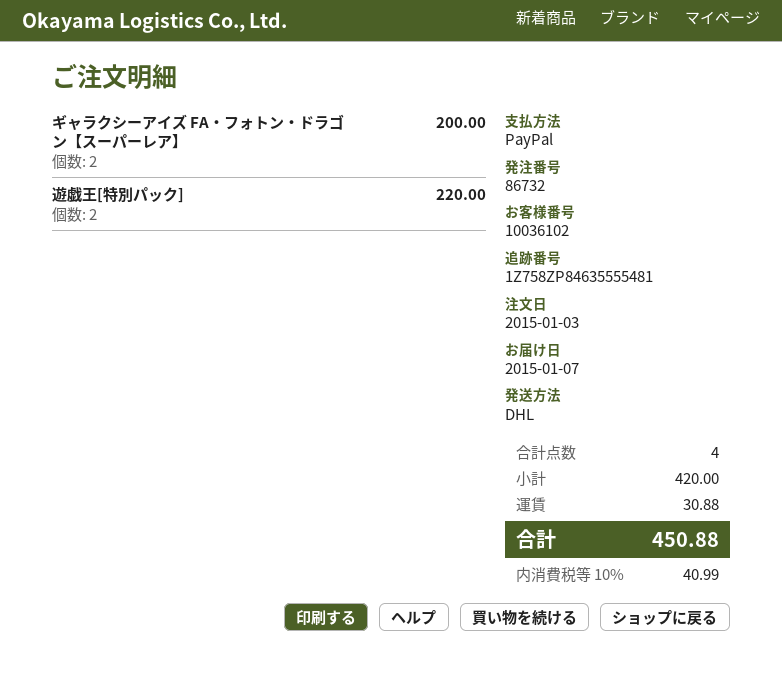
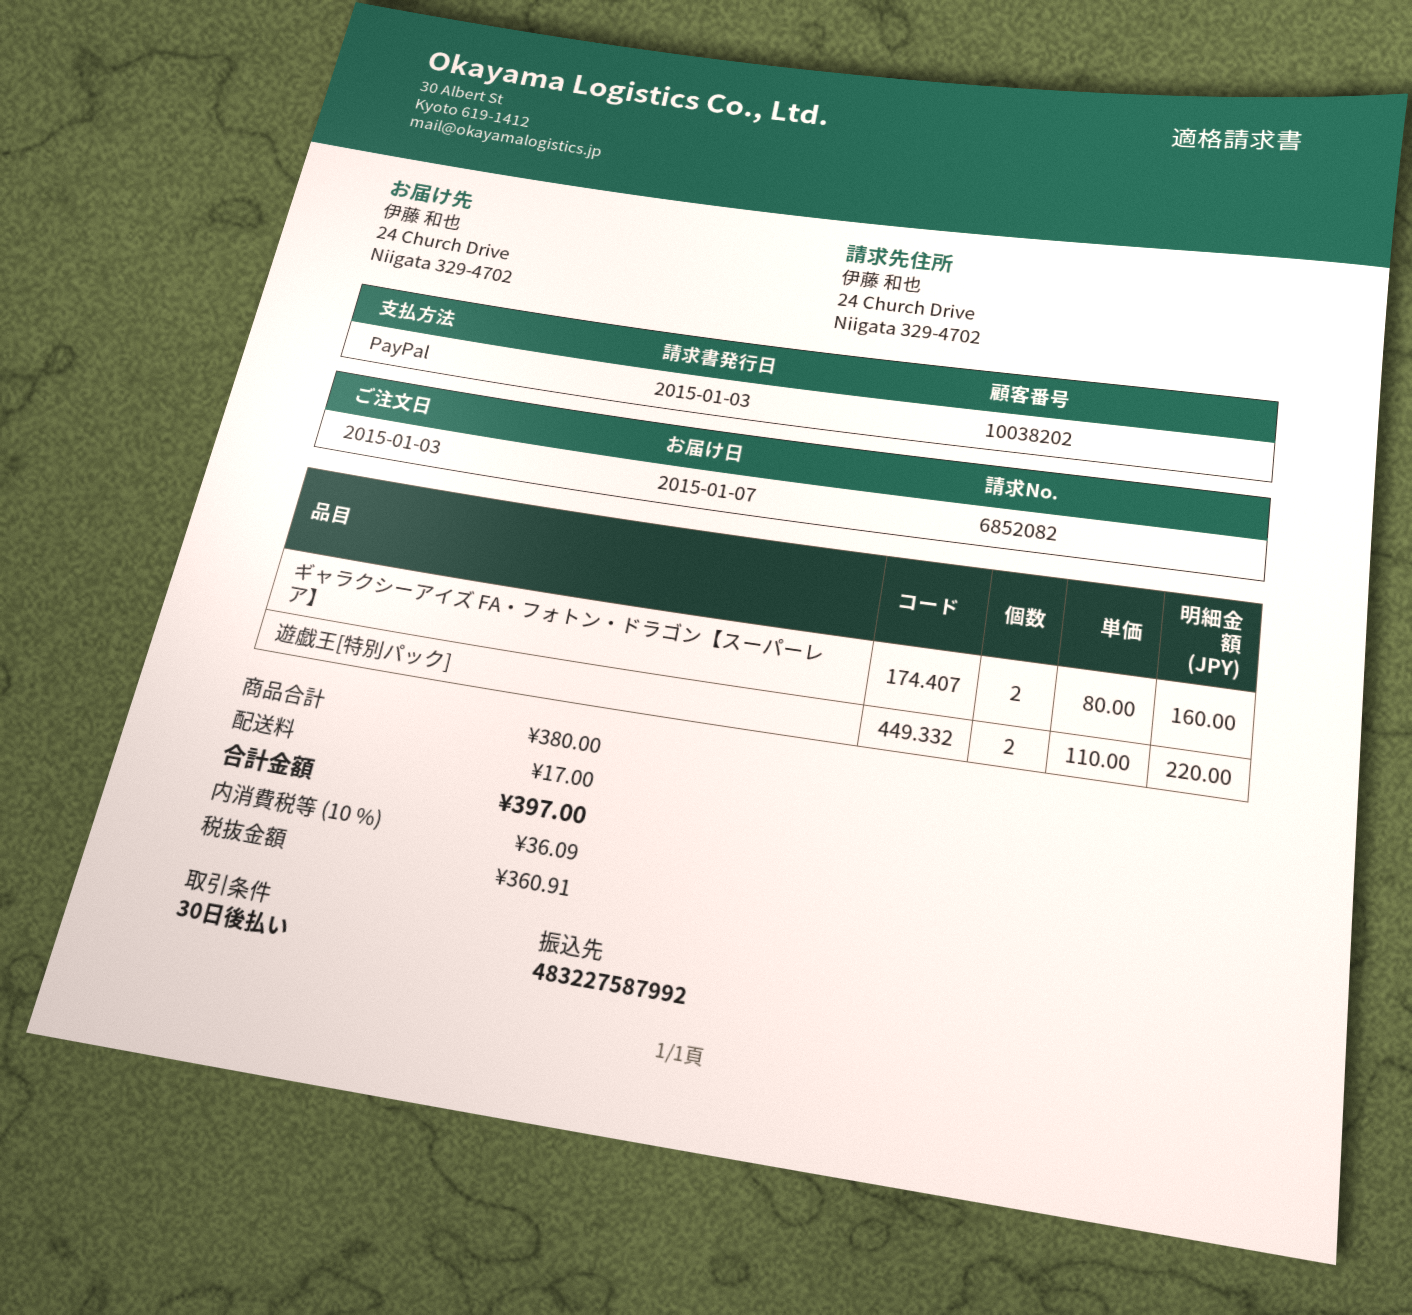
customer number: 10036102 -> 10038202
ギャラクシーアイズ FA・フォトン・ドラゴン【スーパーレア】: 2 for 200.00 -> 2 for 160.00
subtotal: 420.00 -> 380.00
shipping: 30.88 -> 17.00
tax: 10% = 40.99 -> 10% = 36.09
total: 450.88 -> 397.00

